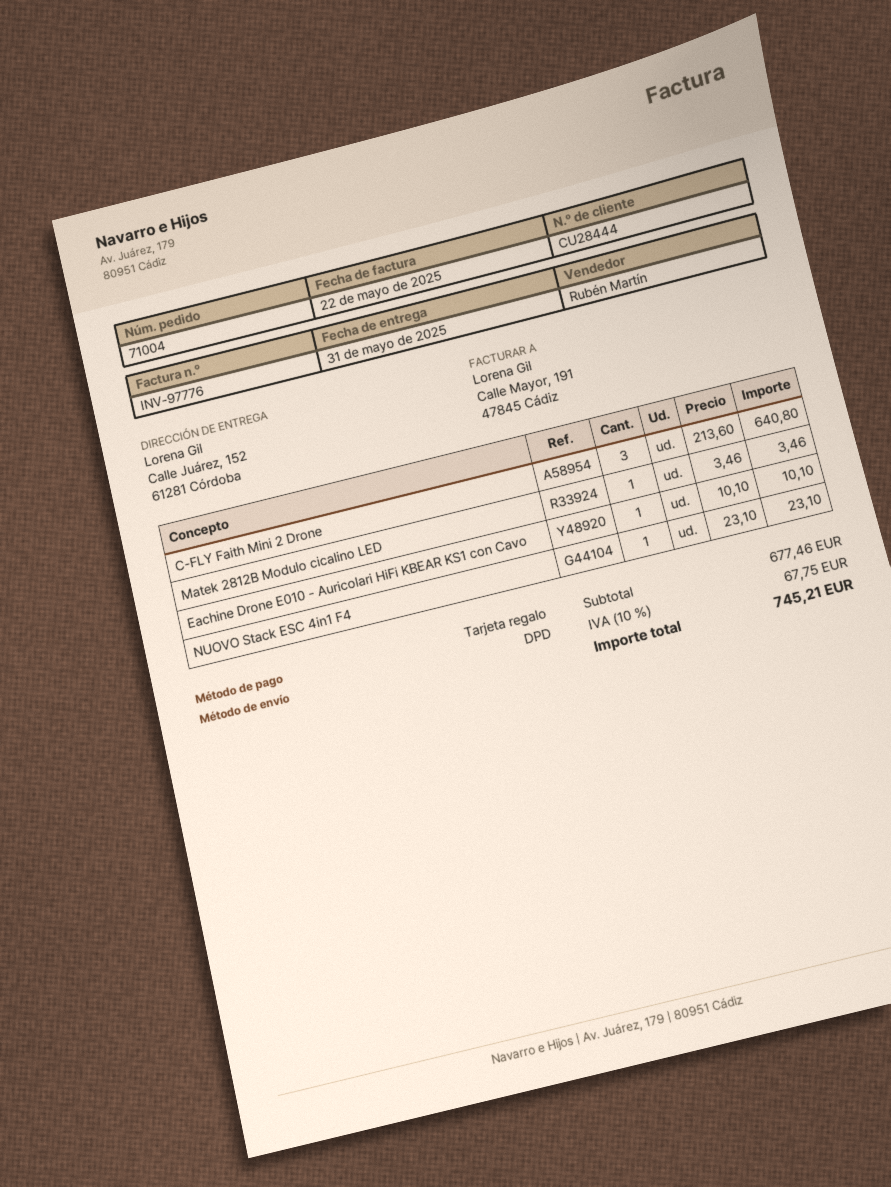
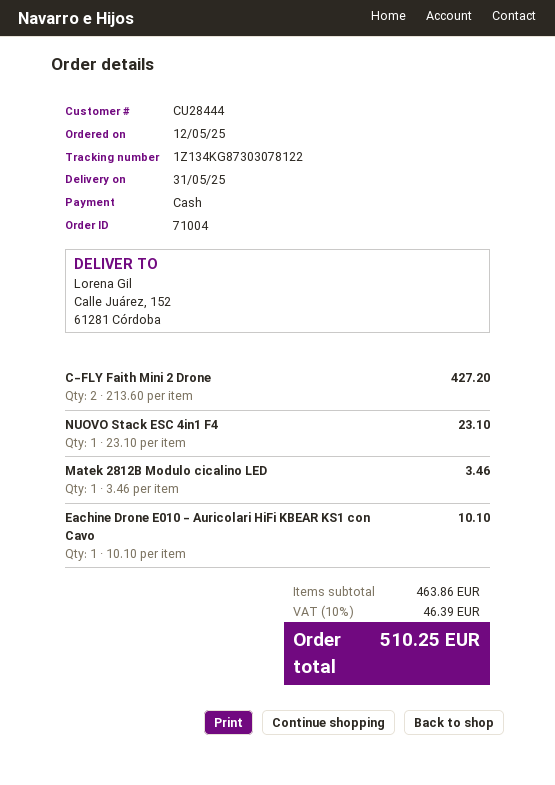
payment method: gift card -> cash
C-FLY Faith Mini 2 Drone: 3 x 213.60 = 640.80 -> 2 x 213.60 = 427.20
subtotal: 677.46 -> 463.86
tax: 10% = 67.75 -> 10% = 46.39
total: 745.21 -> 510.25

